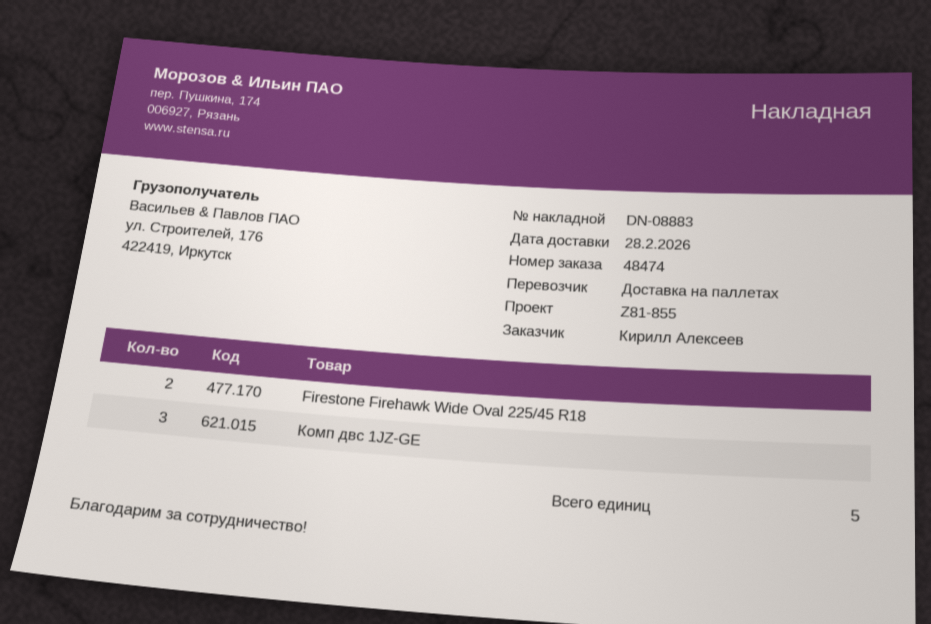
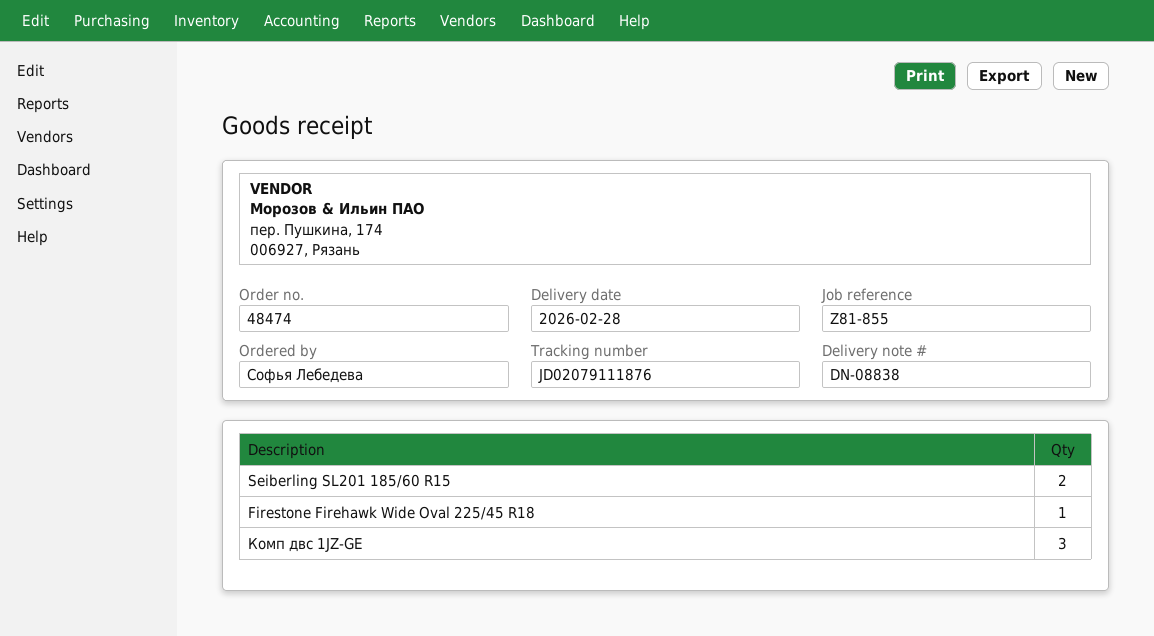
delivery note number: DN-08883 -> DN-08838
ordered by: Кирилл Алексеев -> Софья Лебедева
Firestone Firehawk Wide Oval 225/45 R18: 2 -> 1
Seiberling SL201 185/60 R15: none -> 2

